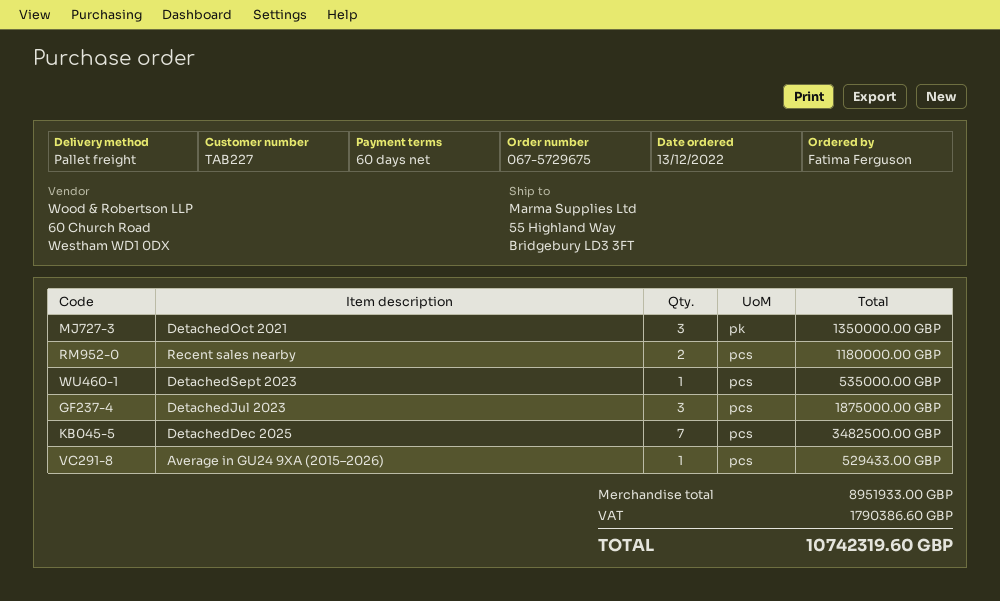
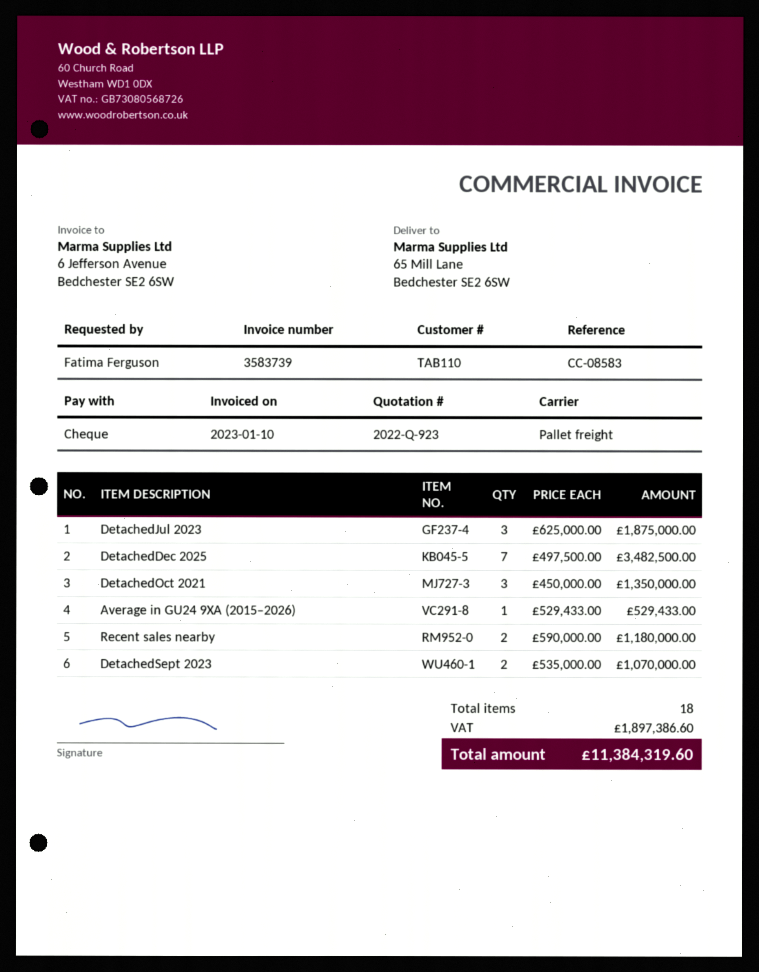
customer number: TAB227 -> TAB110
ship to: 55 Highland Way, Bridgebury LD3 3FT -> 65 Mill Lane, Bedchester SE2 6SW
DetachedSept 2023: 1 for 535000.00 -> 2 for 1070000.00
tax: 1790386.60 -> 1897386.60
total: 10742319.60 -> 11384319.60

